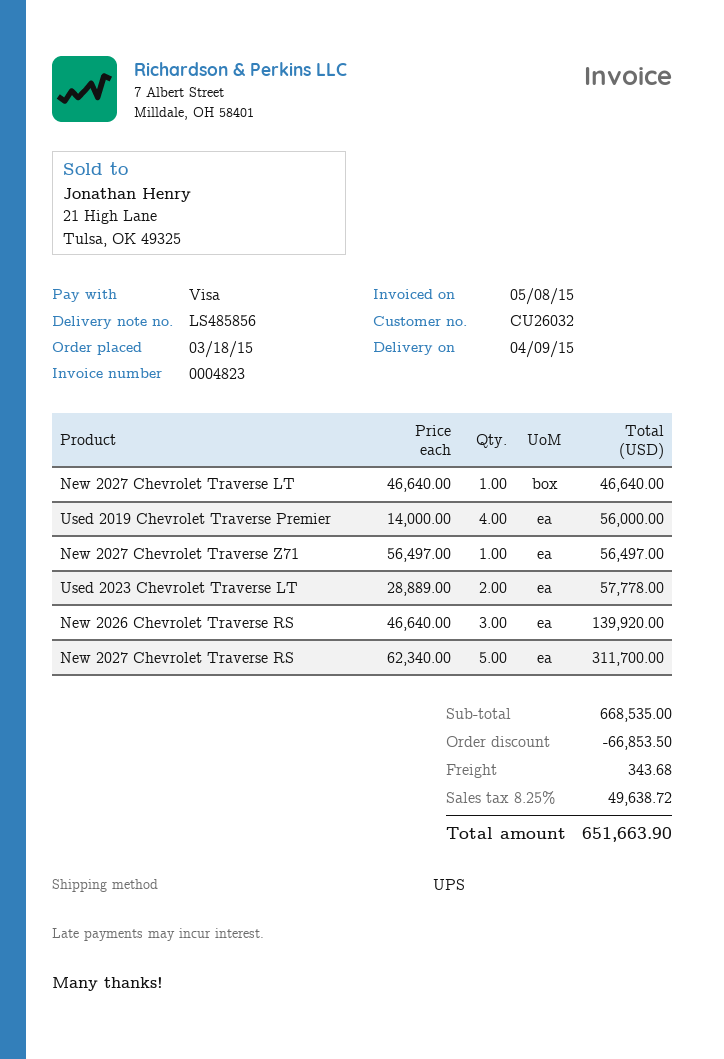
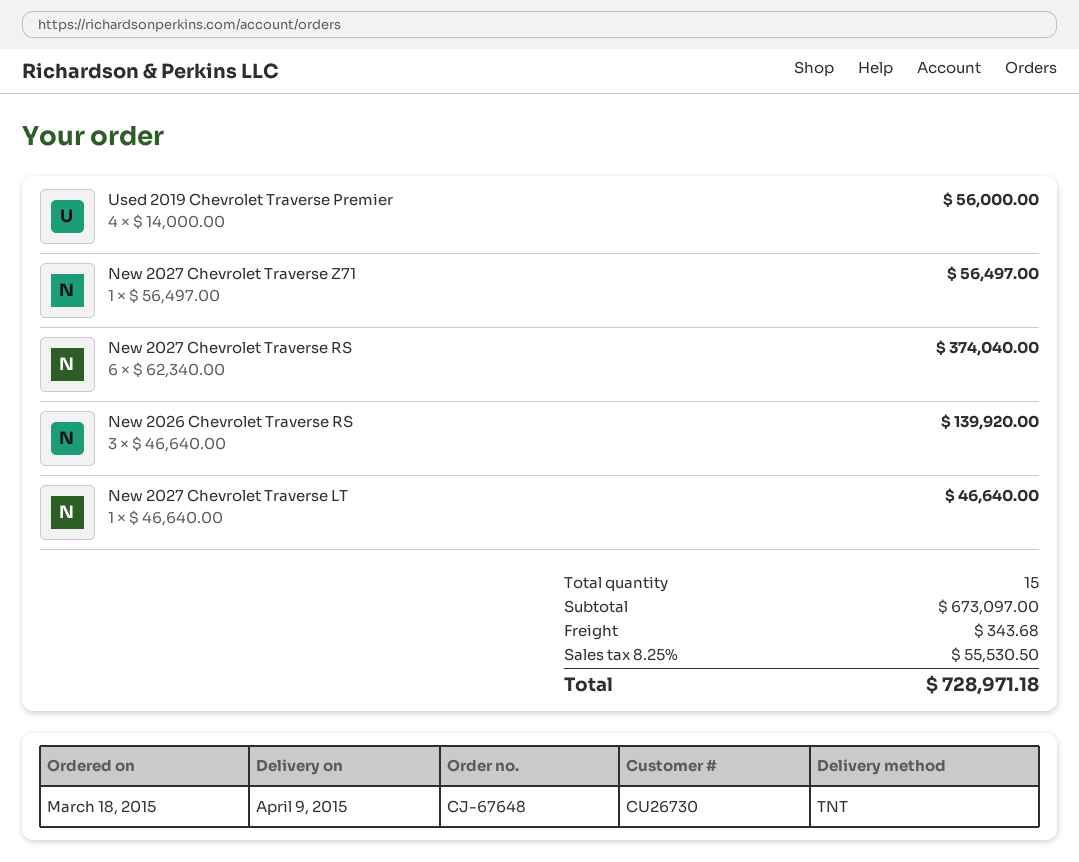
customer number: CU26032 -> CU26730
shipping method: UPS -> TNT
Used 2023 Chevrolet Traverse LT: 2 x 28889.00 = 57778.00 -> none
New 2027 Chevrolet Traverse RS: 5 x 62340.00 = 311700.00 -> 6 x 62340.00 = 374040.00
subtotal: 668535.00 -> 673097.00
discount: 66853.50 -> none
tax: 8.25% = 49638.72 -> 8.25% = 55530.50
total: 651663.90 -> 728971.18

